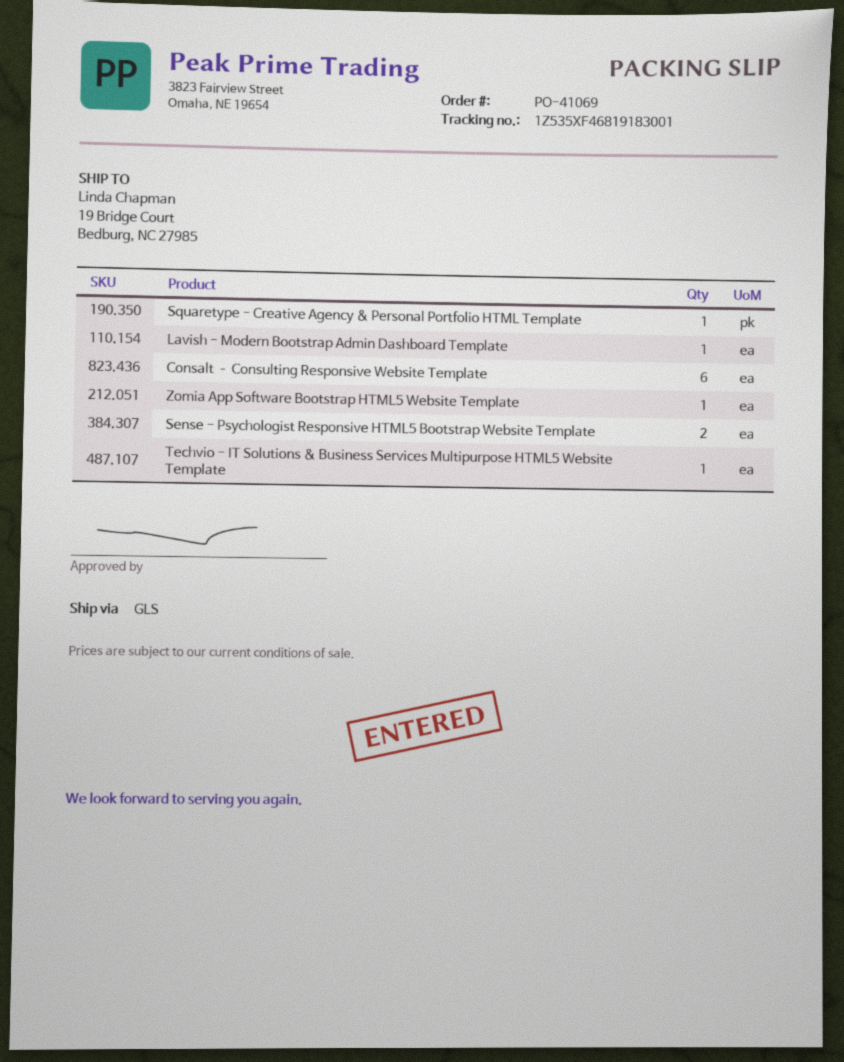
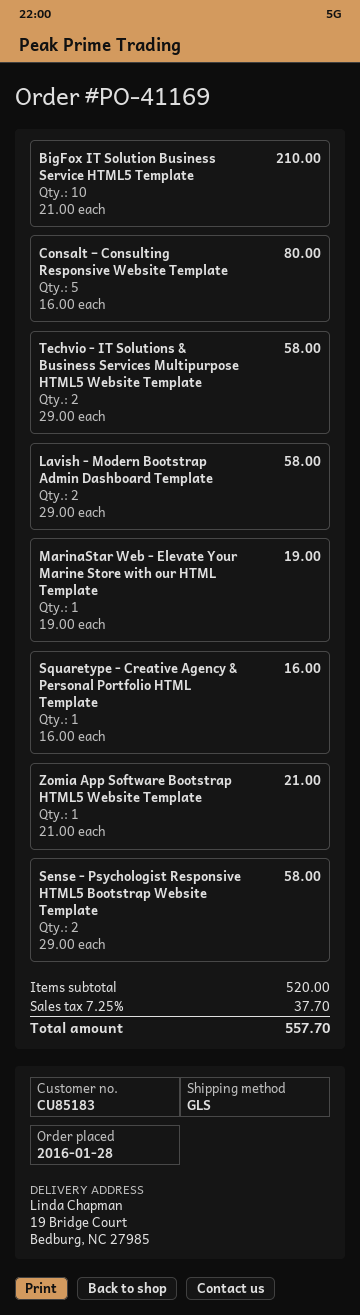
order number: PO-41069 -> PO-41169
Lavish - Modern Bootstrap Admin Dashboard Template: 1 -> 2
Consalt – Consulting Responsive Website Template: 6 -> 5
Techvio - IT Solutions & Business Services Multipurpose HTML5 Website Template: 1 -> 2
BigFox IT Solution Business Service HTML5 Template: none -> 10
MarinaStar Web - Elevate Your Marine Store with our HTML Template: none -> 1

